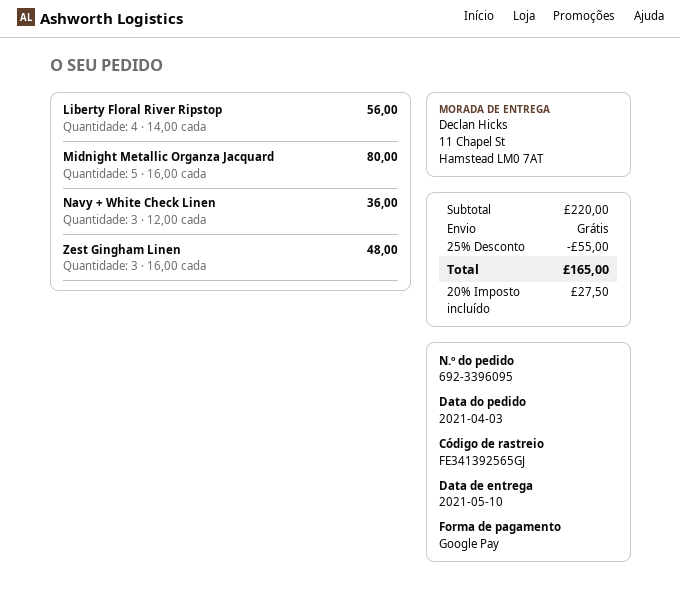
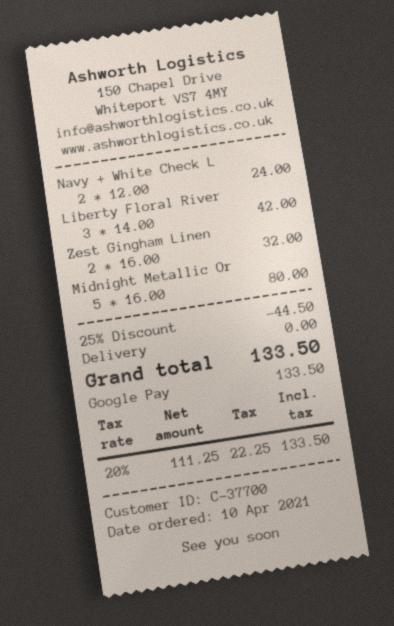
order date: 2021-04-03 -> 2021-04-10
Liberty Floral River Ripstop: 4 x 14.00 = 56.00 -> 3 x 14.00 = 42.00
Navy + White Check Linen: 3 x 12.00 = 36.00 -> 2 x 12.00 = 24.00
Zest Gingham Linen: 3 x 16.00 = 48.00 -> 2 x 16.00 = 32.00
discount: 25% = 55.00 -> 25% = 44.50
tax: 20% = 27.50 -> 20% = 22.25
total: 165.00 -> 133.50

